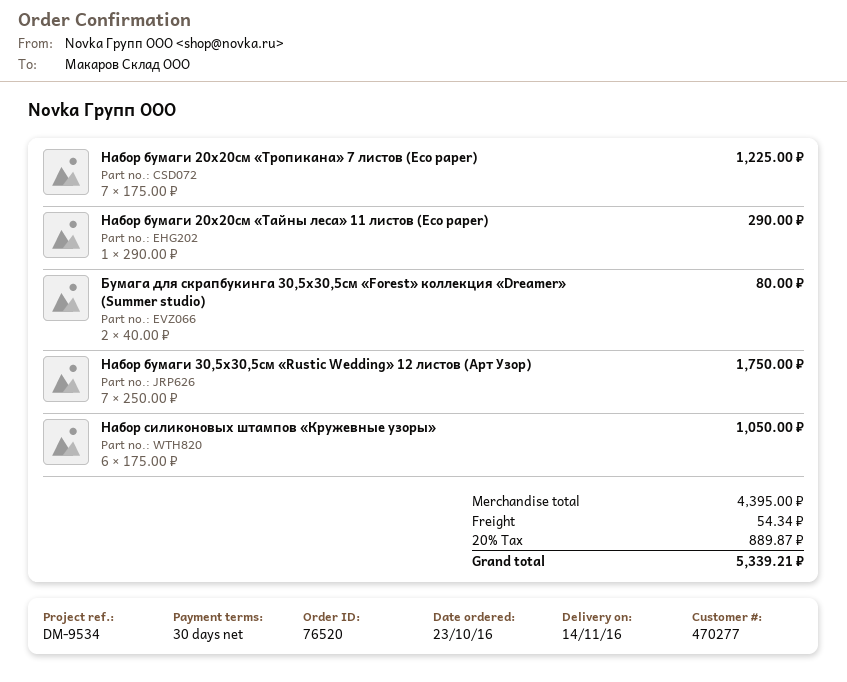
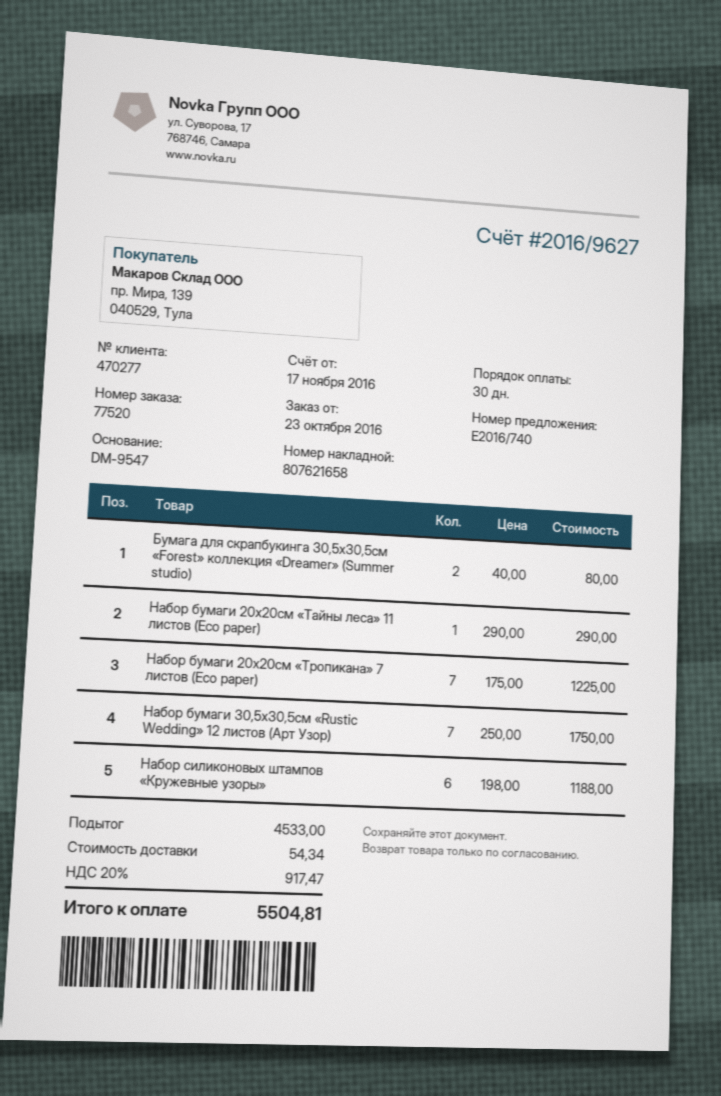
order number: 76520 -> 77520
reference: DM-9534 -> DM-9547
Набор силиконовых штампов «Кружевные узоры»: 6 x 175.00 = 1050.00 -> 6 x 198.00 = 1188.00
subtotal: 4395.00 -> 4533.00
tax: 20% = 889.87 -> 20% = 917.47
total: 5339.21 -> 5504.81

